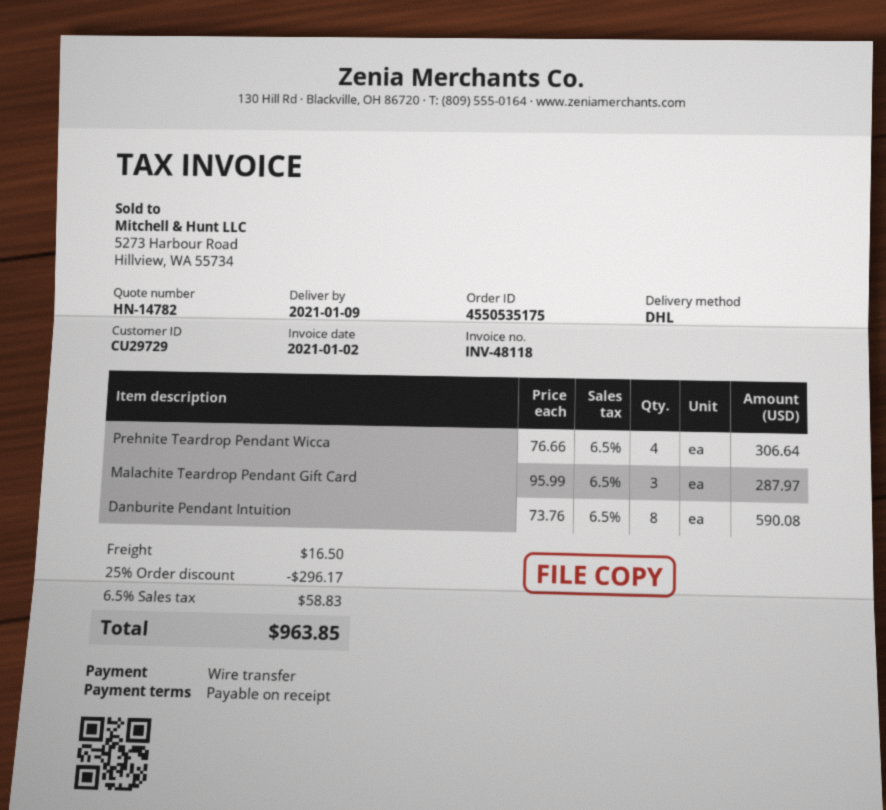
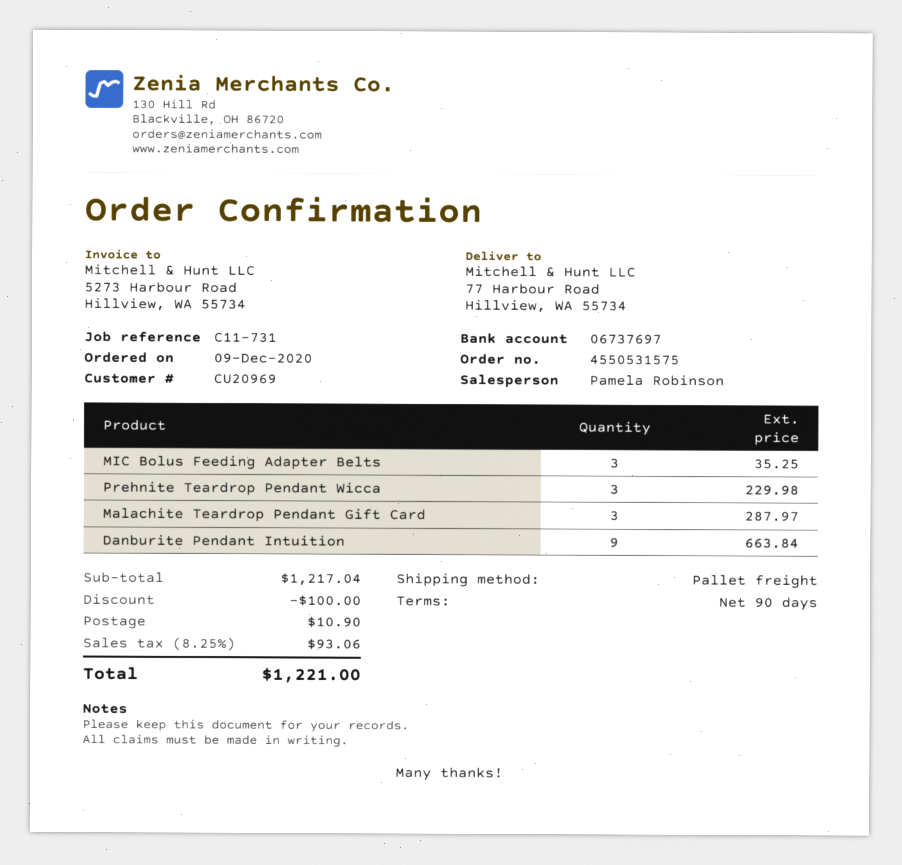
order number: 4550535175 -> 4550531575
payment terms: on receipt -> 90 days
customer number: CU29729 -> CU20969
shipping method: DHL -> pallet freight
Prehnite Teardrop Pendant Wicca: 4 for 306.64 -> 3 for 229.98
Danburite Pendant Intuition: 8 for 590.08 -> 9 for 663.84
MIC Bolus Feeding Adapter Belts: none -> 3 for 35.25
discount: 296.17 -> 100.00
shipping: 16.50 -> 10.90
tax: 6.5% = 58.83 -> 8.25% = 93.06
total: 963.85 -> 1221.00

